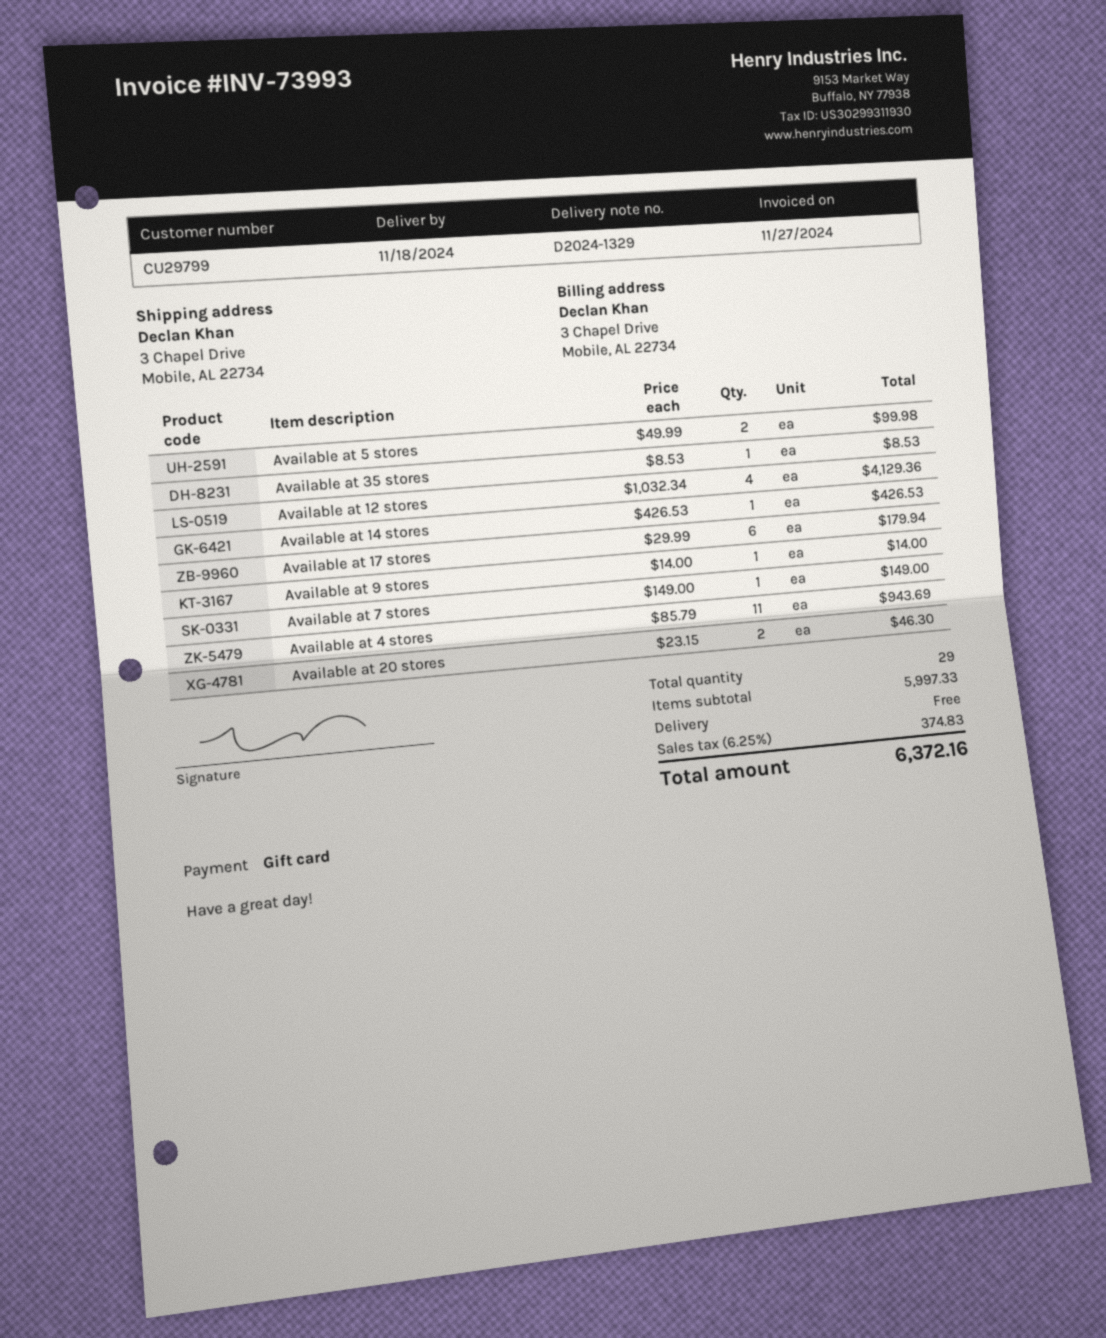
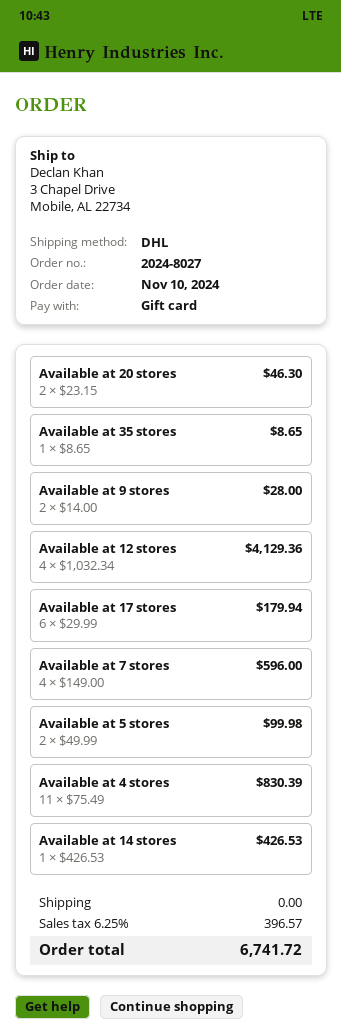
Available at 35 stores: 1 x 8.53 = 8.53 -> 1 x 8.65 = 8.65
Available at 9 stores: 1 x 14.00 = 14.00 -> 2 x 14.00 = 28.00
Available at 7 stores: 1 x 149.00 = 149.00 -> 4 x 149.00 = 596.00
Available at 4 stores: 11 x 85.79 = 943.69 -> 11 x 75.49 = 830.39
tax: 6.25% = 374.83 -> 6.25% = 396.57
total: 6372.16 -> 6741.72

